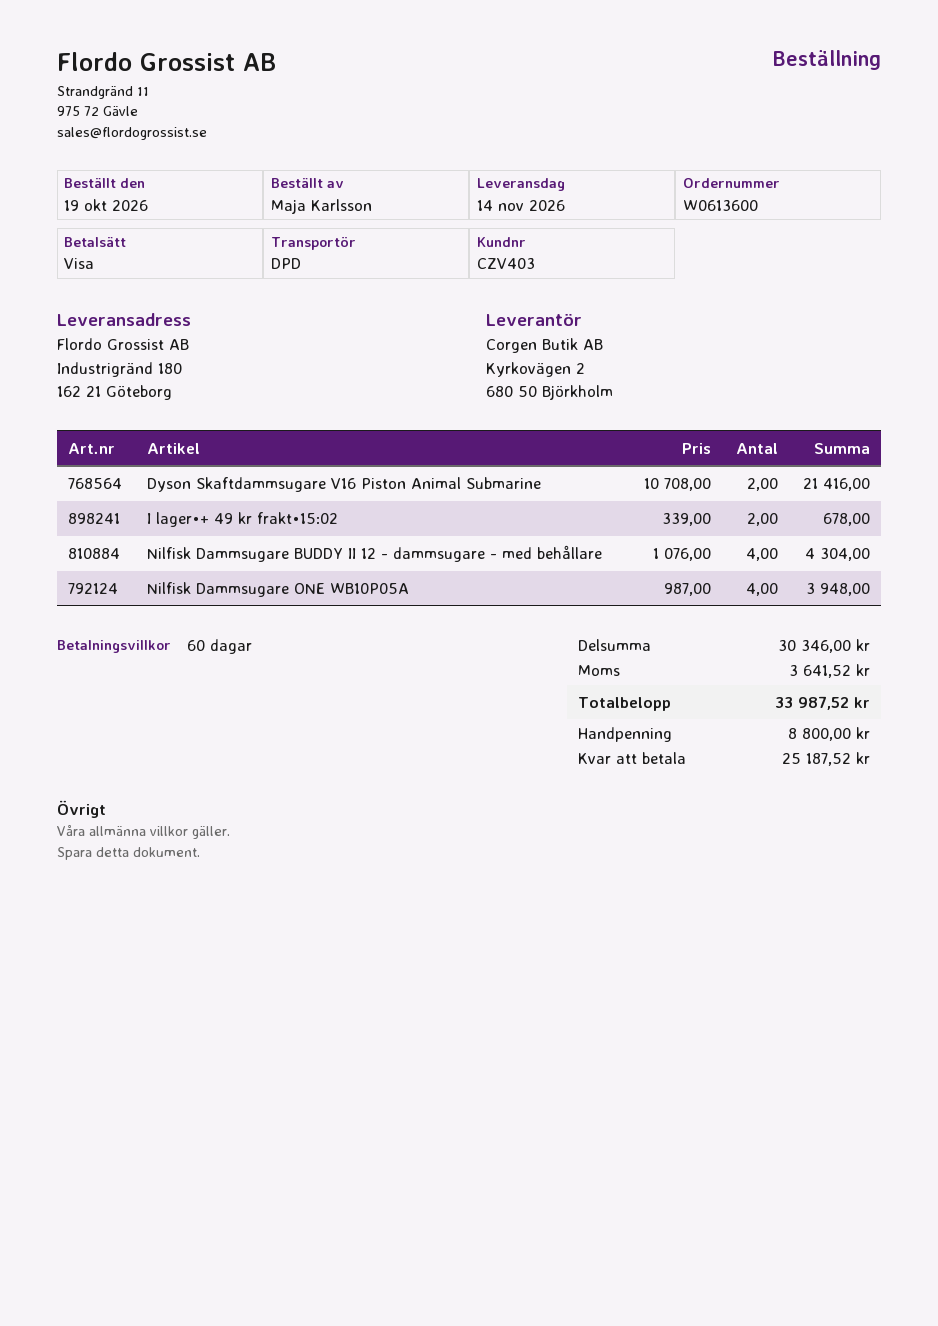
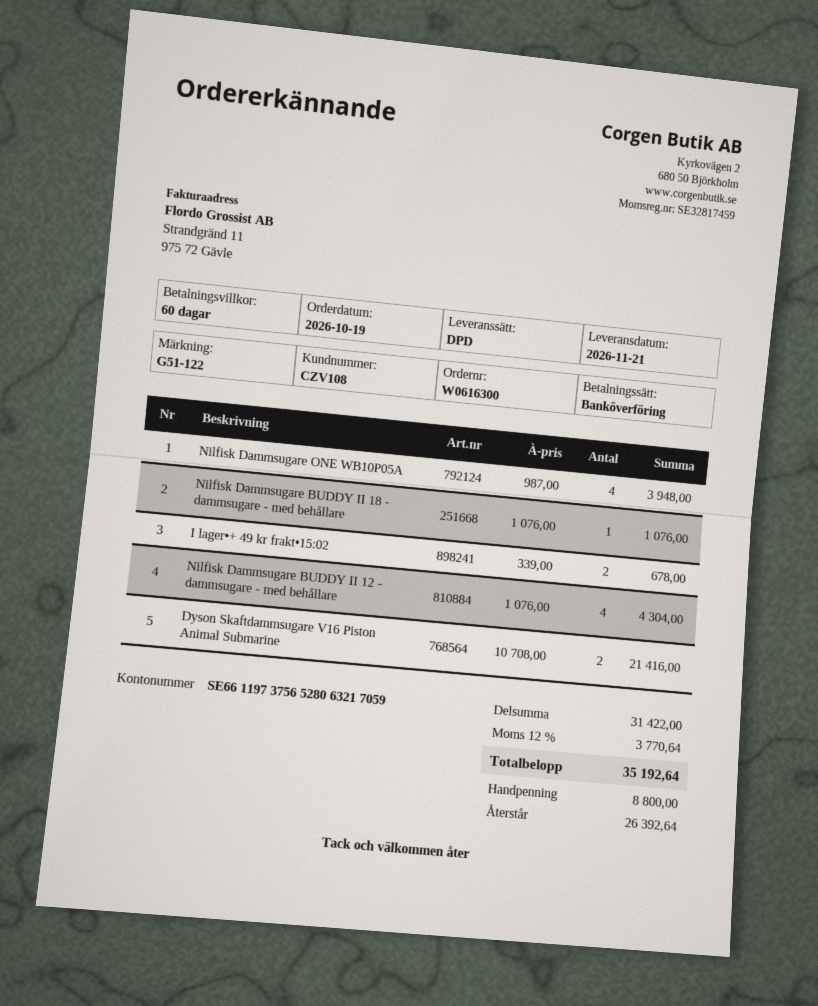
order number: W0613600 -> W0616300
delivery date: 2026-11-14 -> 2026-11-21
customer number: CZV403 -> CZV108
payment method: Visa -> bank transfer
Nilfisk Dammsugare BUDDY II 18 - dammsugare - med behållare: none -> 1 x 1076.00 = 1076.00
subtotal: 30346.00 -> 31422.00
tax: 3641.52 -> 3770.64
total: 33987.52 -> 35192.64
balance: 25187.52 -> 26392.64

